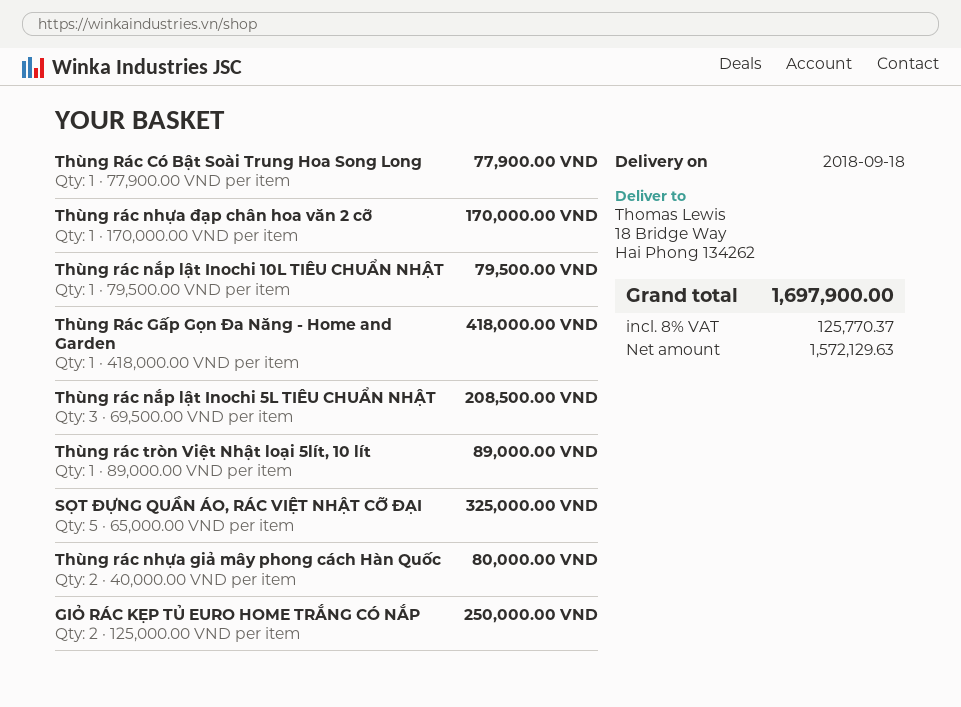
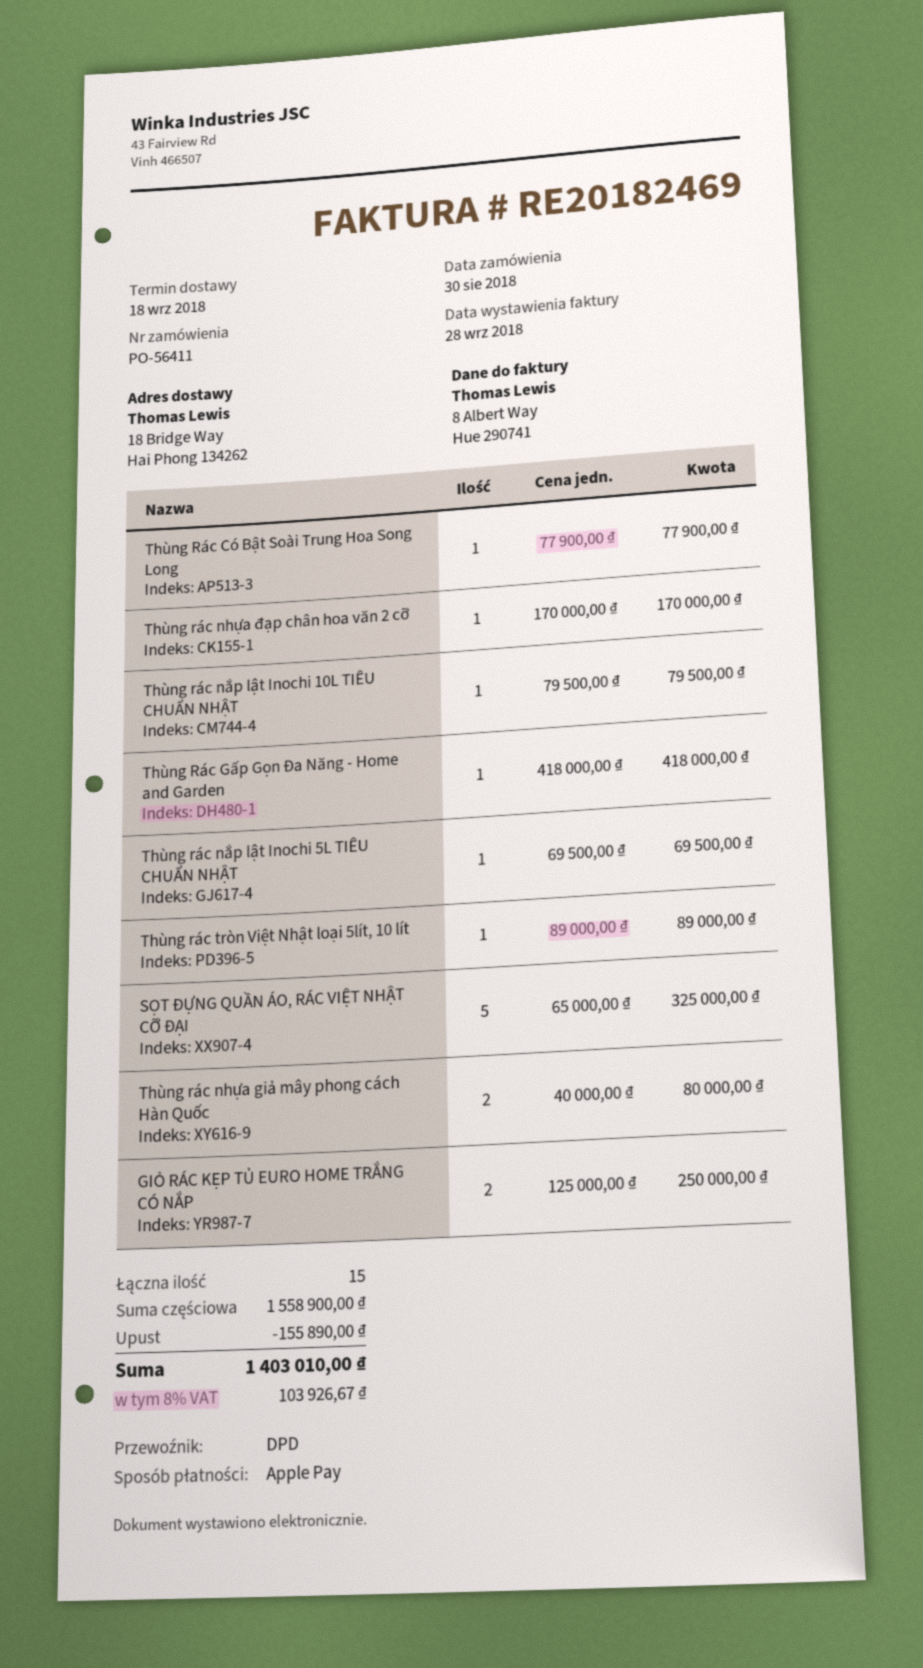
Thùng rác nắp lật Inochi 5L TIÊU CHUẨN NHẬT: 3 x 69500.00 = 208500.00 -> 1 x 69500.00 = 69500.00
discount: none -> 155890.00
tax: 8% = 125770.37 -> 8% = 103926.67
total: 1697900.00 -> 1403010.00

